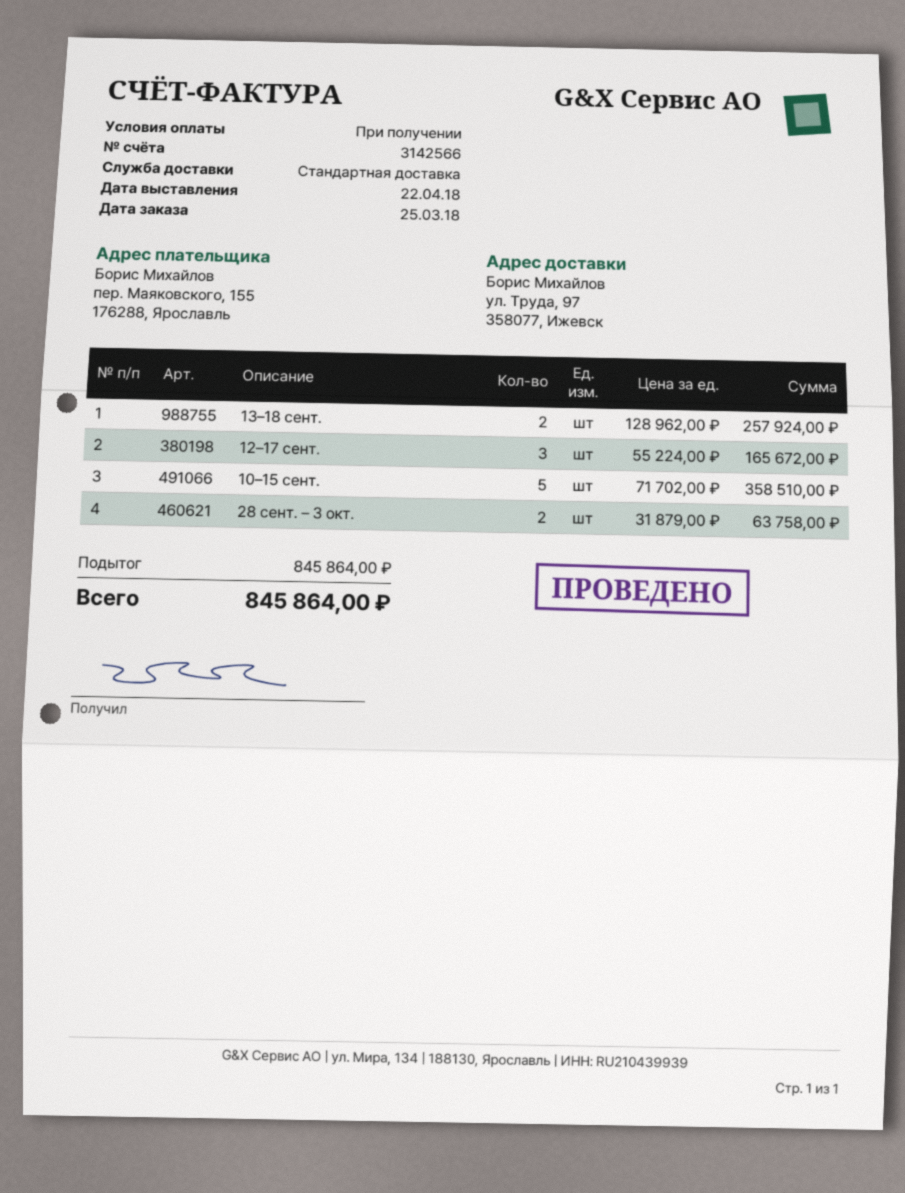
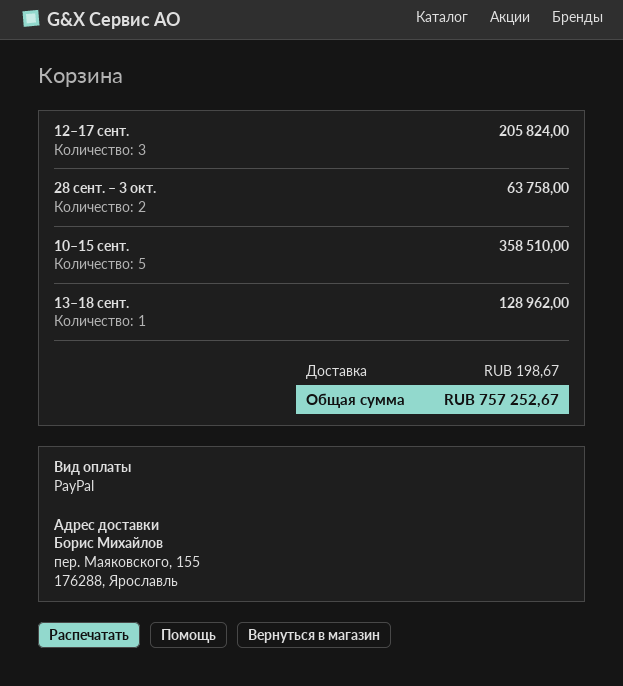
ship to: ул. Труда, 97, 358077, Ижевск -> пер. Маяковского, 155, 176288, Ярославль
13–18 сент.: 2 for 257924.00 -> 1 for 128962.00
12–17 сент.: 3 for 165672.00 -> 3 for 205824.00
shipping: none -> 198.67
total: 845864.00 -> 757252.67

